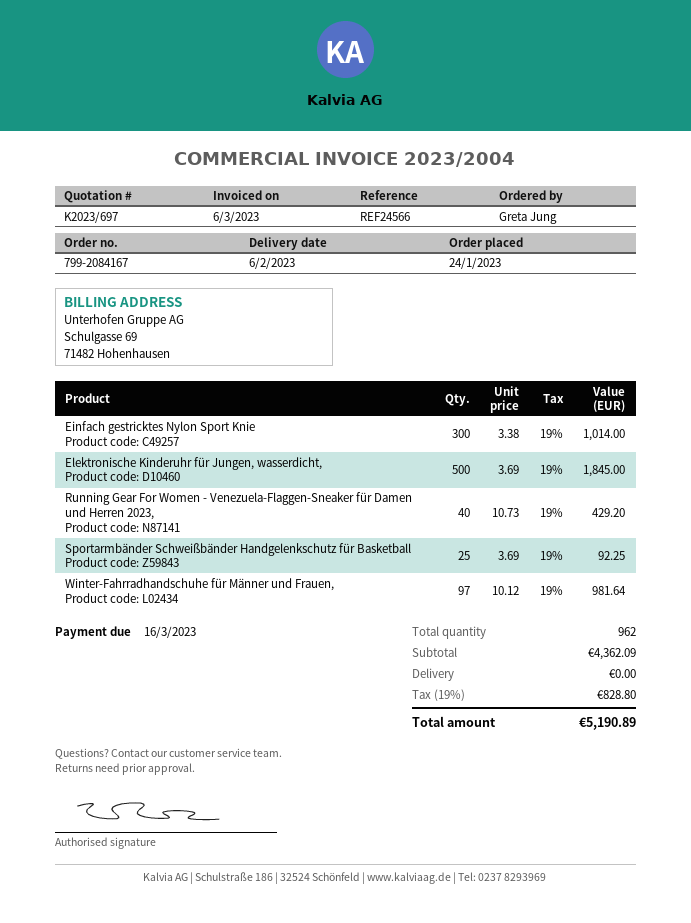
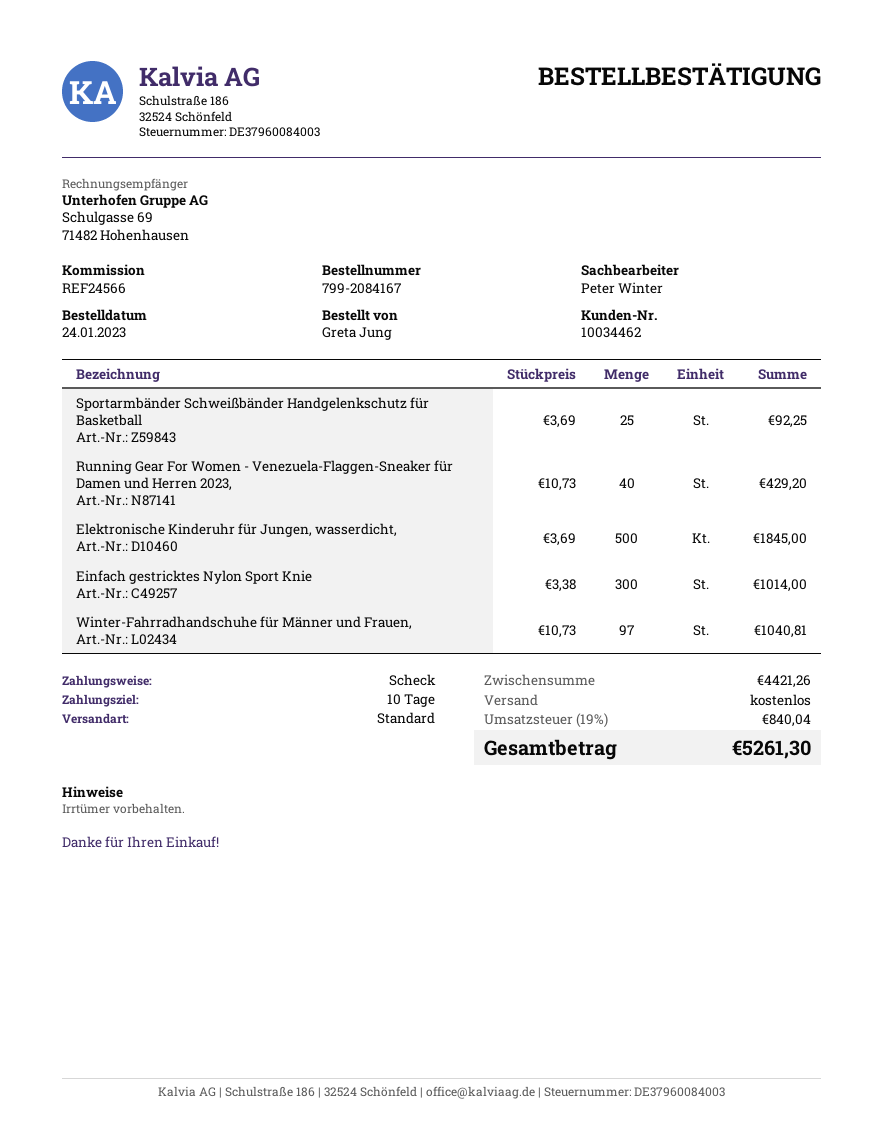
Winter-Fahrradhandschuhe für Männer und Frauen,: 97 x 10.12 = 981.64 -> 97 x 10.73 = 1040.81
subtotal: 4362.09 -> 4421.26
tax: 19% = 828.80 -> 19% = 840.04
total: 5190.89 -> 5261.30

